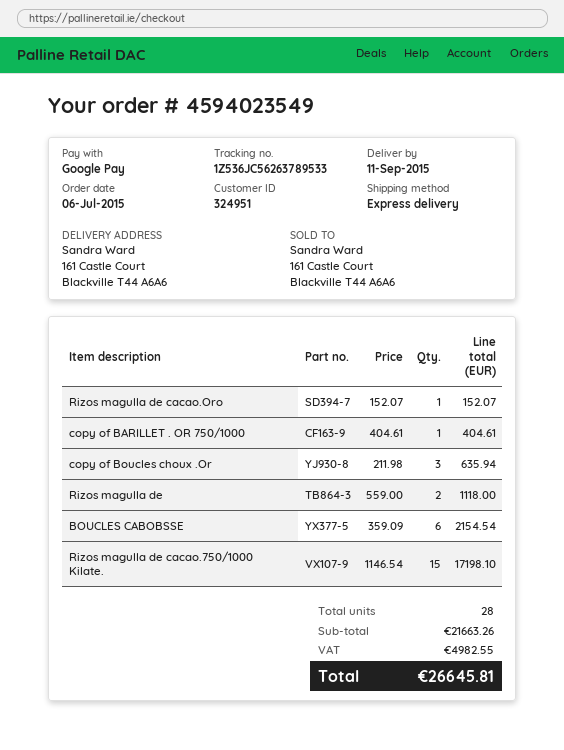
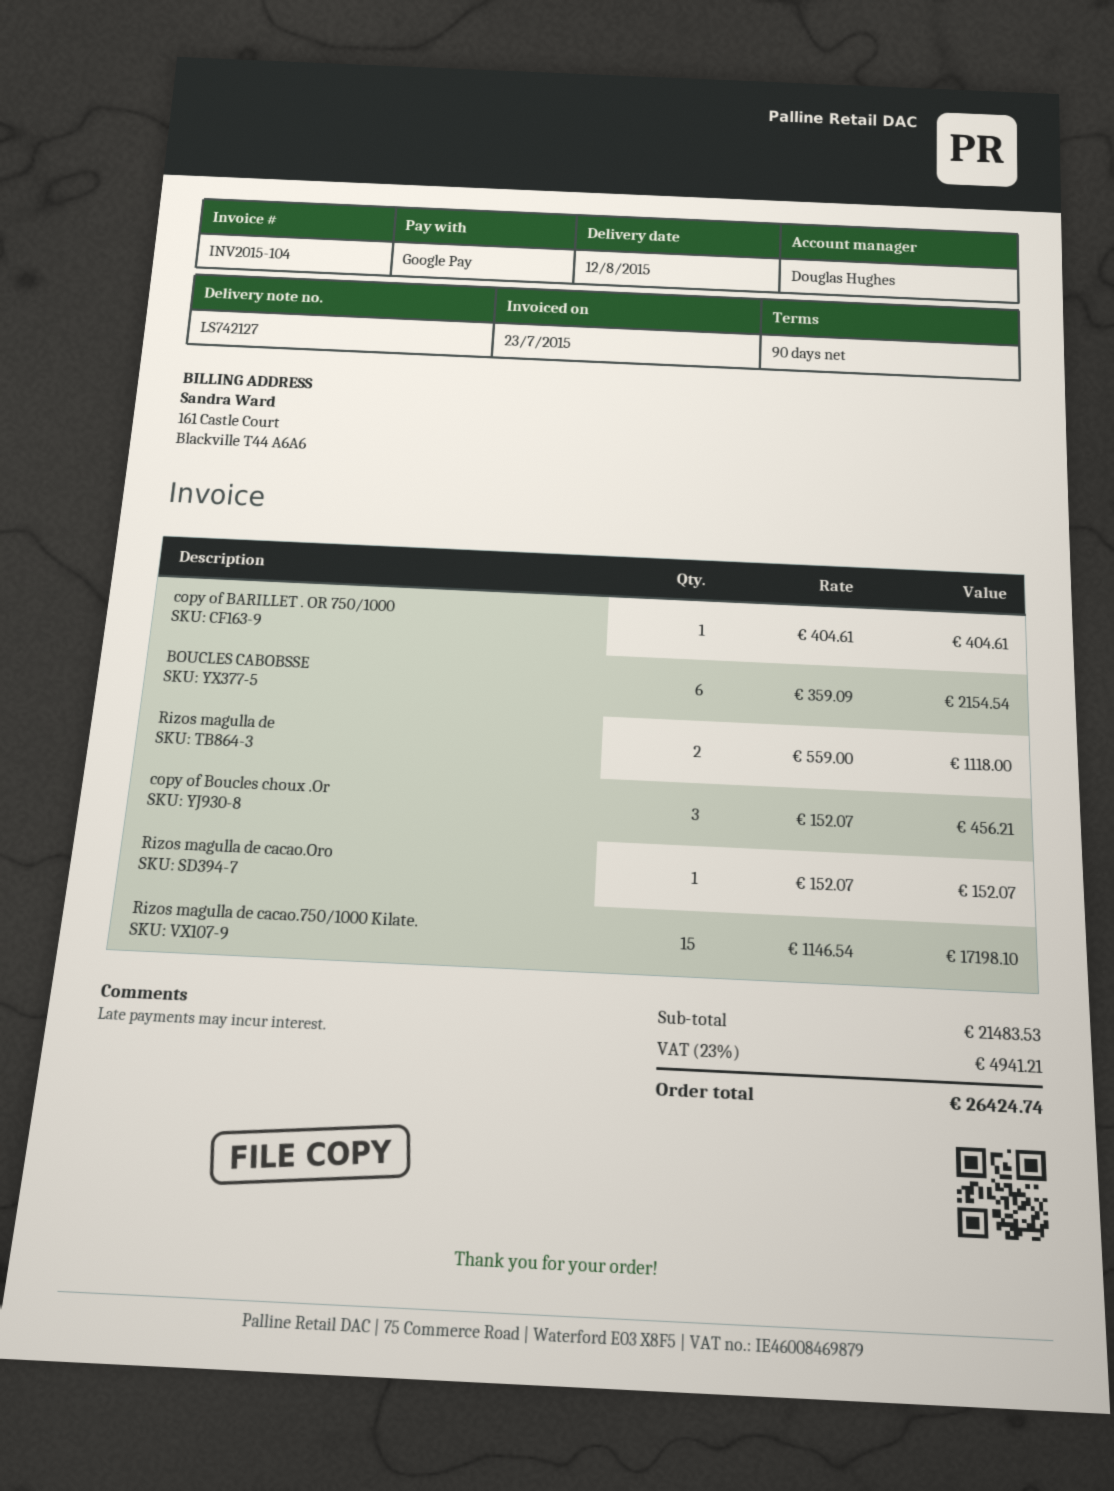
delivery date: 2015-09-11 -> 2015-08-12
copy of Boucles choux .Or: 3 x 211.98 = 635.94 -> 3 x 152.07 = 456.21
subtotal: 21663.26 -> 21483.53
tax: 4982.55 -> 4941.21
total: 26645.81 -> 26424.74

